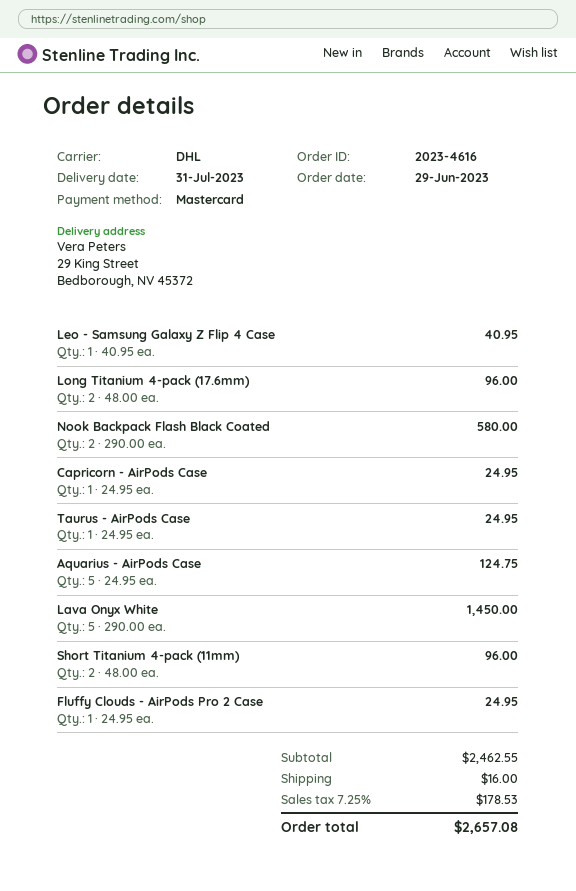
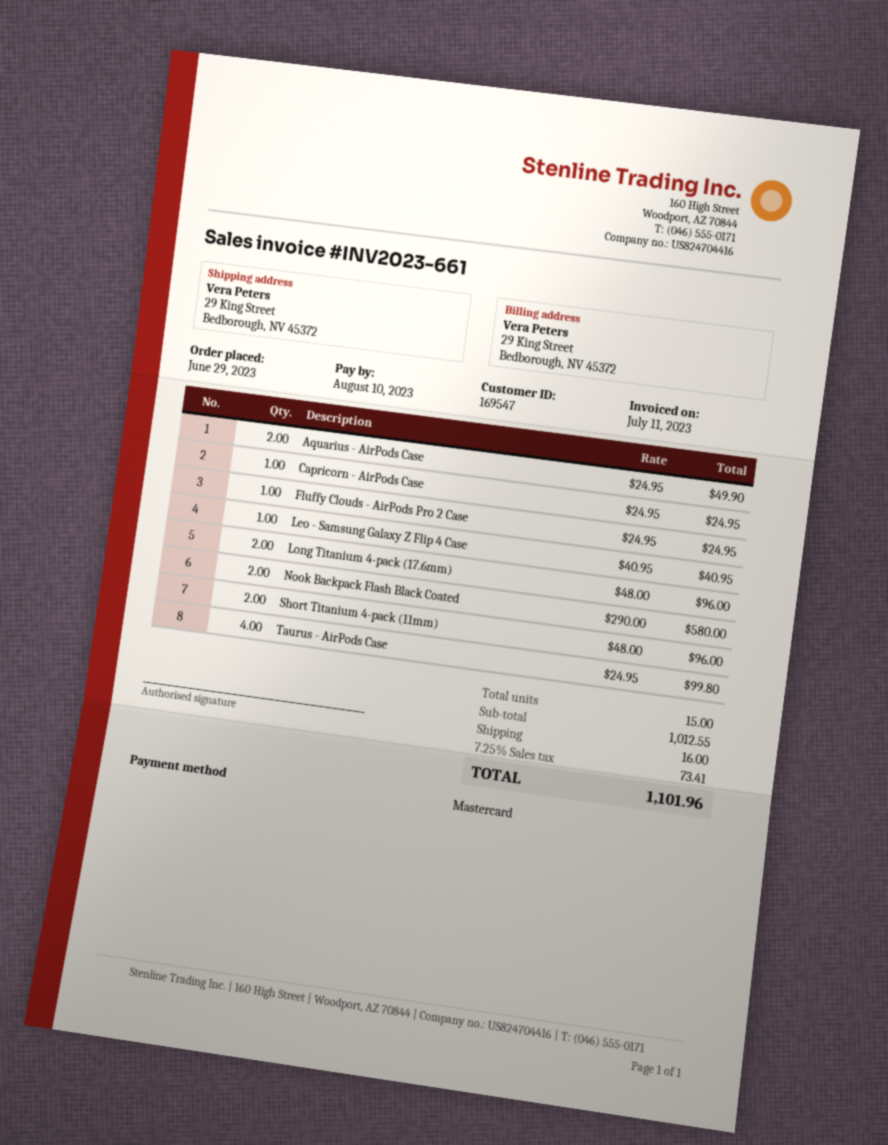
Taurus - AirPods Case: 1 x 24.95 = 24.95 -> 4 x 24.95 = 99.80
Aquarius - AirPods Case: 5 x 24.95 = 124.75 -> 2 x 24.95 = 49.90
Lava Onyx White: 5 x 290.00 = 1450.00 -> none
subtotal: 2462.55 -> 1012.55
tax: 7.25% = 178.53 -> 7.25% = 73.41
total: 2657.08 -> 1101.96

